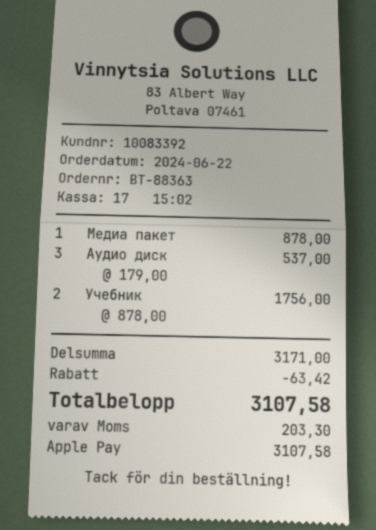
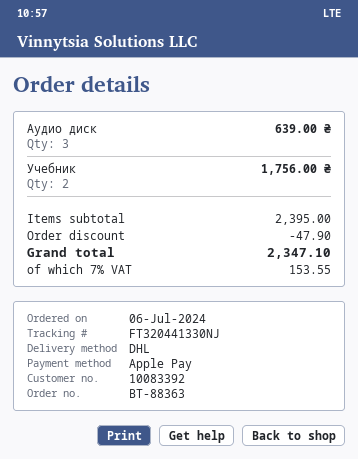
order date: 2024-06-22 -> 2024-07-06
Медиа пакет: 1 for 878.00 -> none
Аудио диск: 3 for 537.00 -> 3 for 639.00
subtotal: 3171.00 -> 2395.00
discount: 63.42 -> 47.90
tax: 203.30 -> 153.55
total: 3107.58 -> 2347.10

